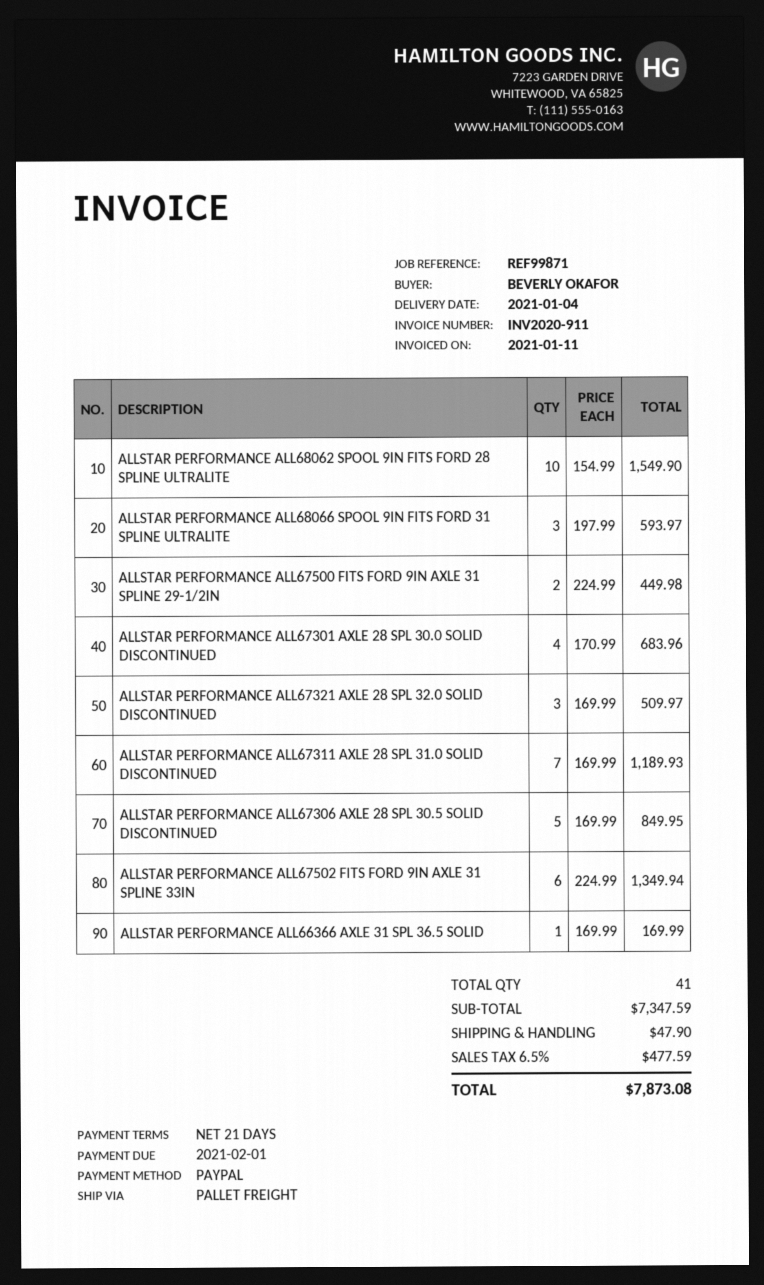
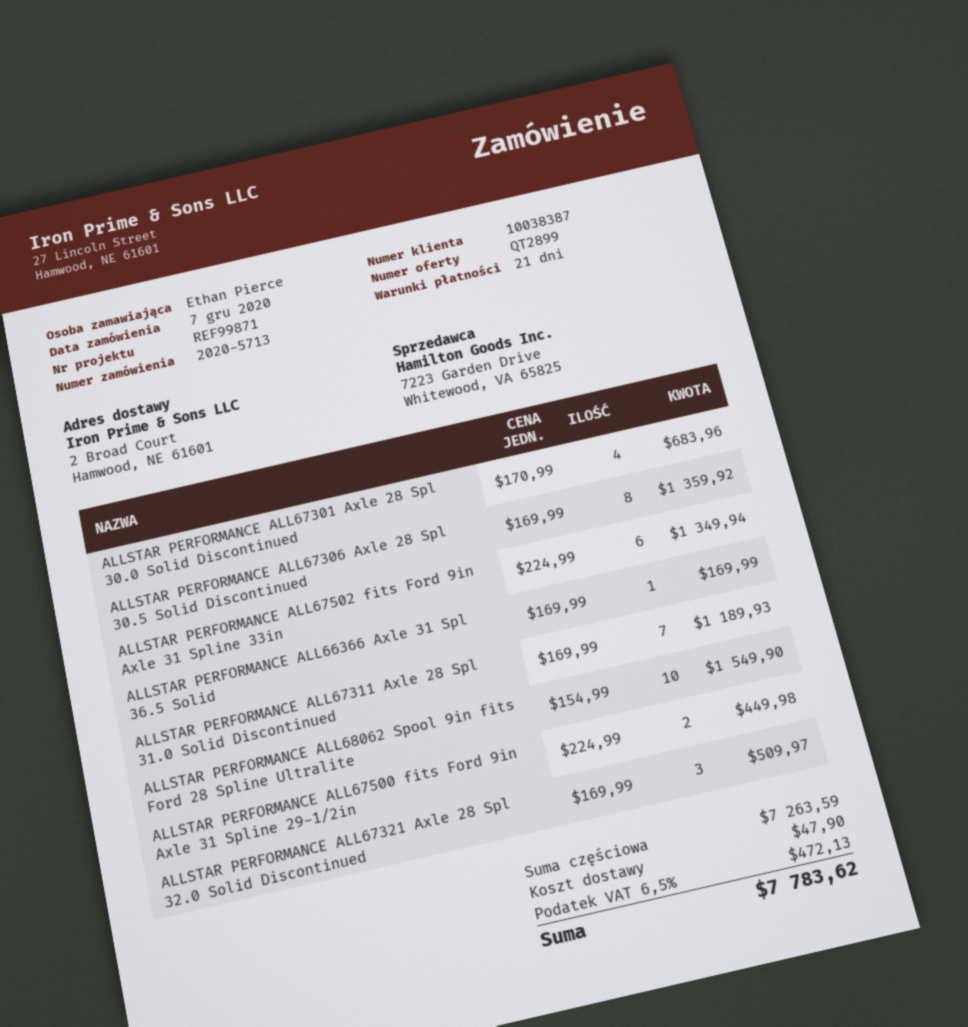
ordered by: BEVERLY OKAFOR -> Ethan Pierce
ALLSTAR PERFORMANCE ALL68066 SPOOL 9IN FITS FORD 31 SPLINE ULTRALITE: 3 x 197.99 = 593.97 -> none
ALLSTAR PERFORMANCE ALL67306 AXLE 28 SPL 30.5 SOLID DISCONTINUED: 5 x 169.99 = 849.95 -> 8 x 169.99 = 1359.92
subtotal: 7347.59 -> 7263.59
tax: 6.5% = 477.59 -> 6.5% = 472.13
total: 7873.08 -> 7783.62

